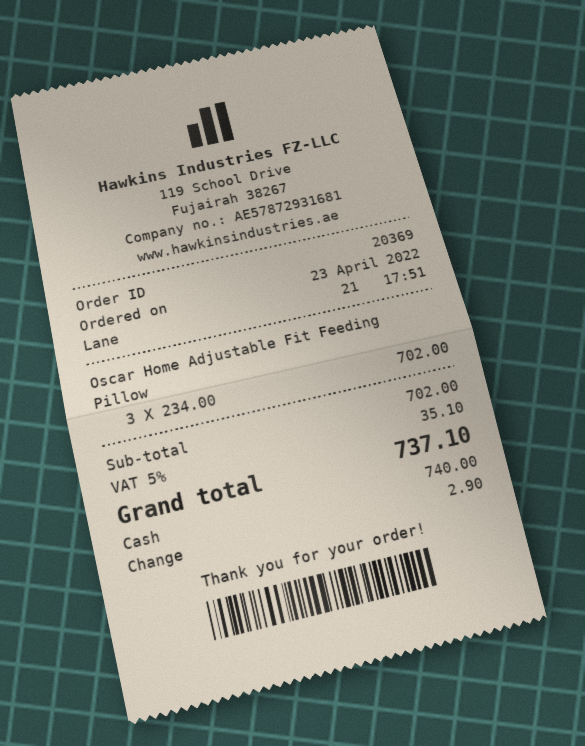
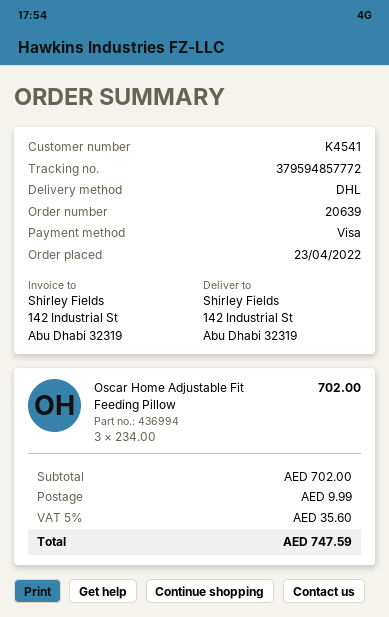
order number: 20369 -> 20639
payment method: cash -> Visa
shipping: none -> 9.99
tax: 5% = 35.10 -> 5% = 35.60
total: 737.10 -> 747.59

